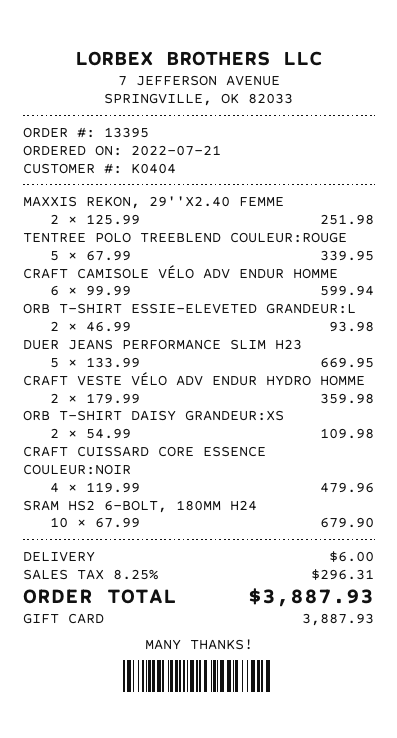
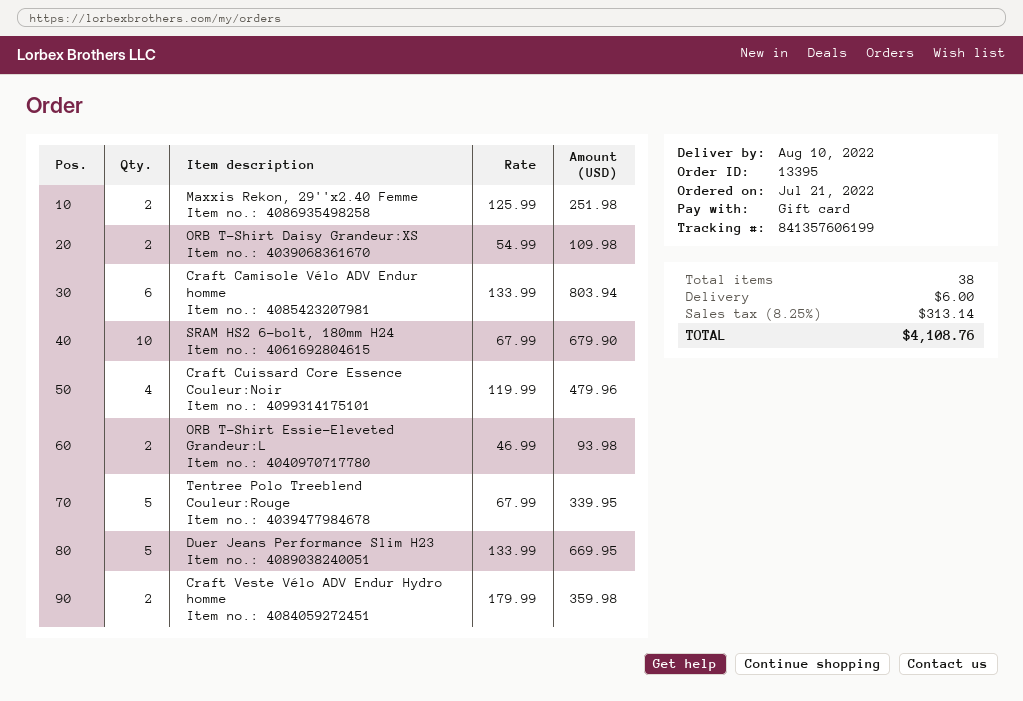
CRAFT CAMISOLE VÉLO ADV ENDUR HOMME: 6 x 99.99 = 599.94 -> 6 x 133.99 = 803.94
tax: 8.25% = 296.31 -> 8.25% = 313.14
total: 3887.93 -> 4108.76

